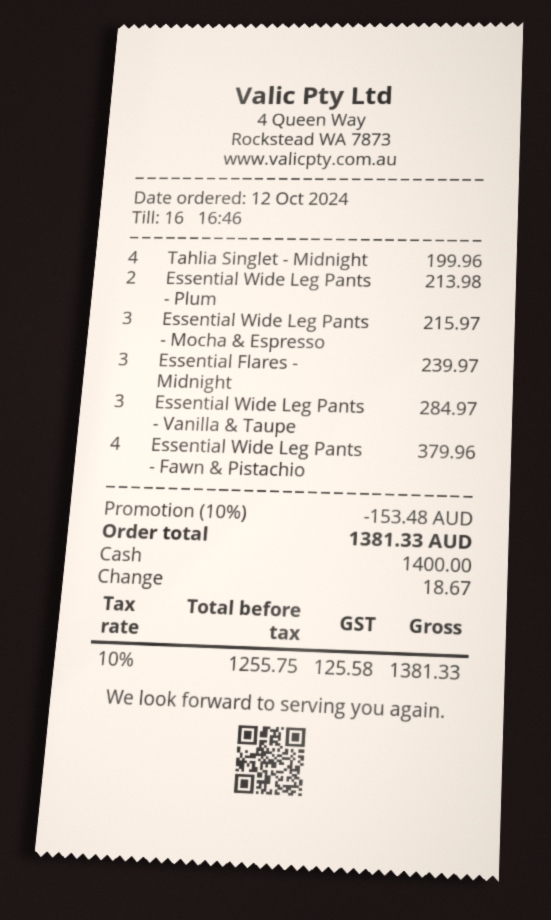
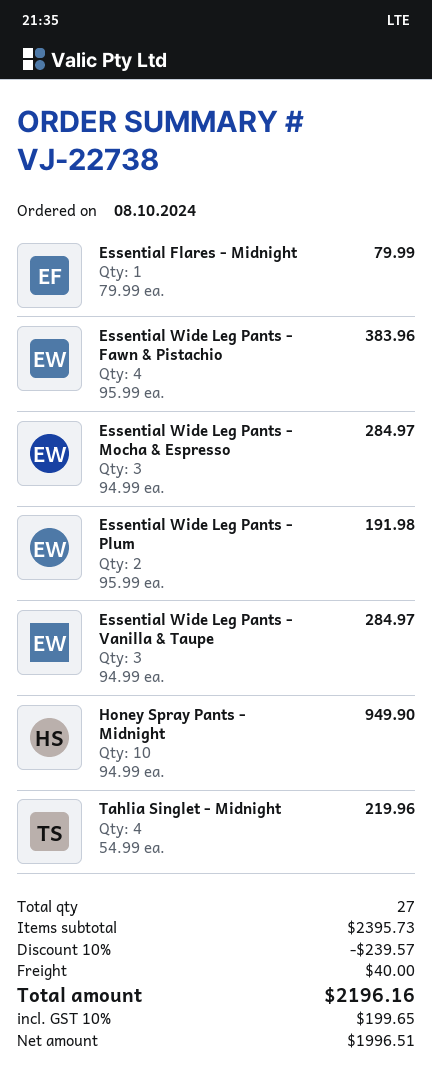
order date: 2024-10-12 -> 2024-10-08
Tahlia Singlet - Midnight: 4 for 199.96 -> 4 for 219.96
Essential Wide Leg Pants - Plum: 2 for 213.98 -> 2 for 191.98
Essential Wide Leg Pants - Mocha & Espresso: 3 for 215.97 -> 3 for 284.97
Essential Flares - Midnight: 3 for 239.97 -> 1 for 79.99
Essential Wide Leg Pants - Fawn & Pistachio: 4 for 379.96 -> 4 for 383.96
Honey Spray Pants - Midnight: none -> 10 for 949.90
discount: 10% = 153.48 -> 10% = 239.57
shipping: none -> 40.00
net: 1255.75 -> 1996.51
tax: 10% = 125.58 -> 10% = 199.65
total: 1381.33 -> 2196.16

